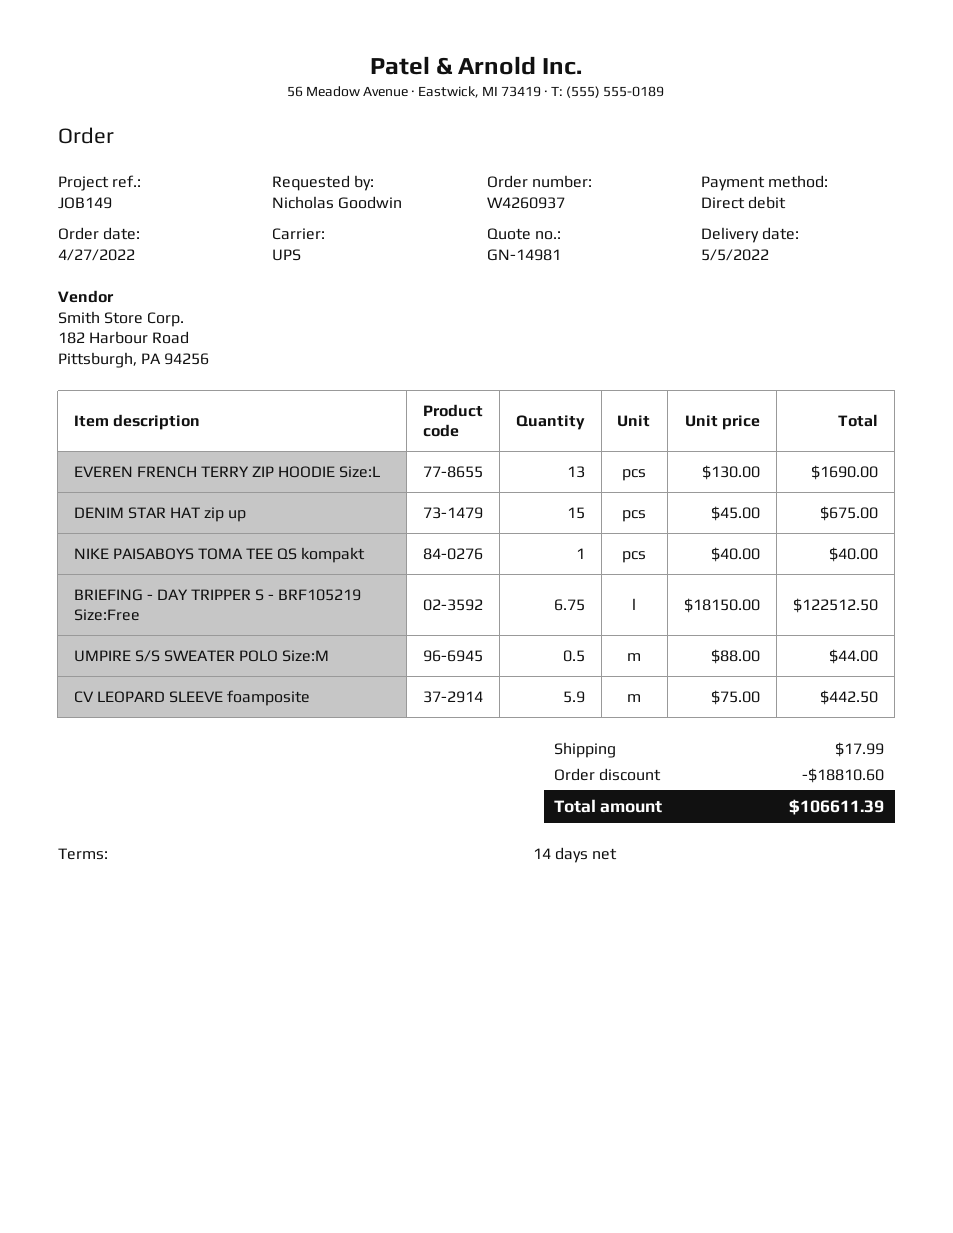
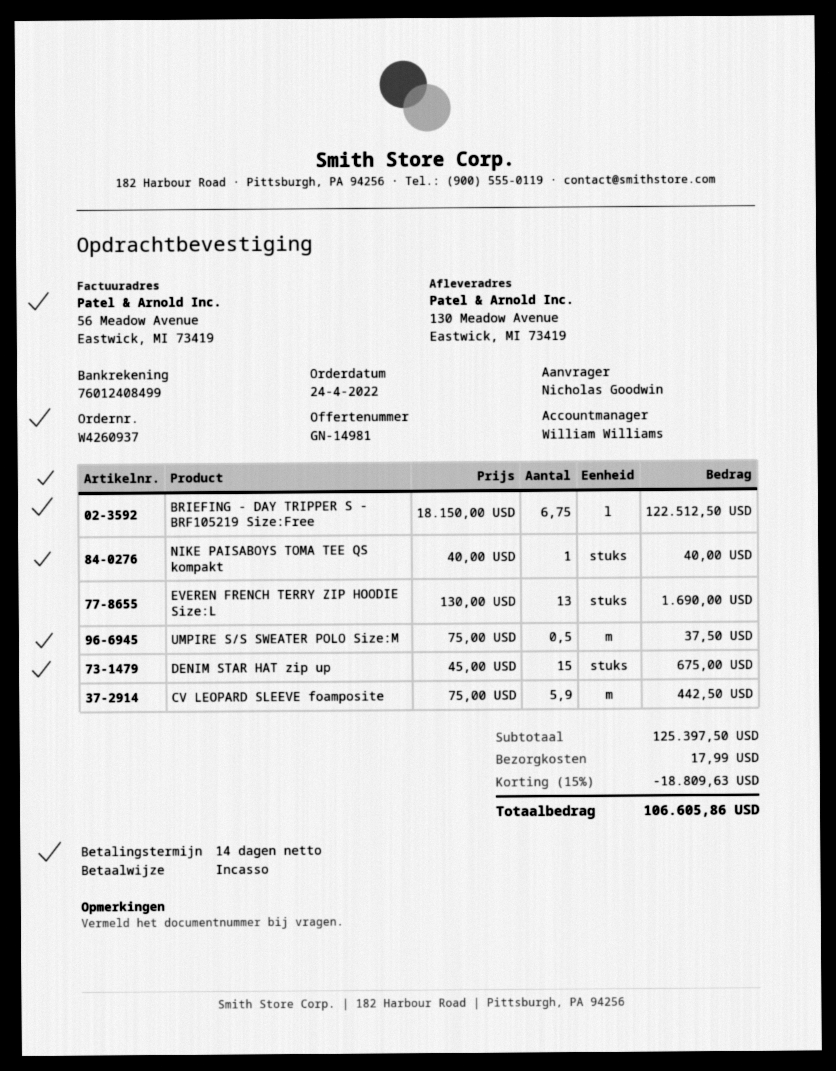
order date: 2022-04-27 -> 2022-04-24
UMPIRE S/S SWEATER POLO Size:M: 0.5 x 88.00 = 44.00 -> 0.5 x 75.00 = 37.50
discount: 18810.60 -> 18809.63
total: 106611.39 -> 106605.86

